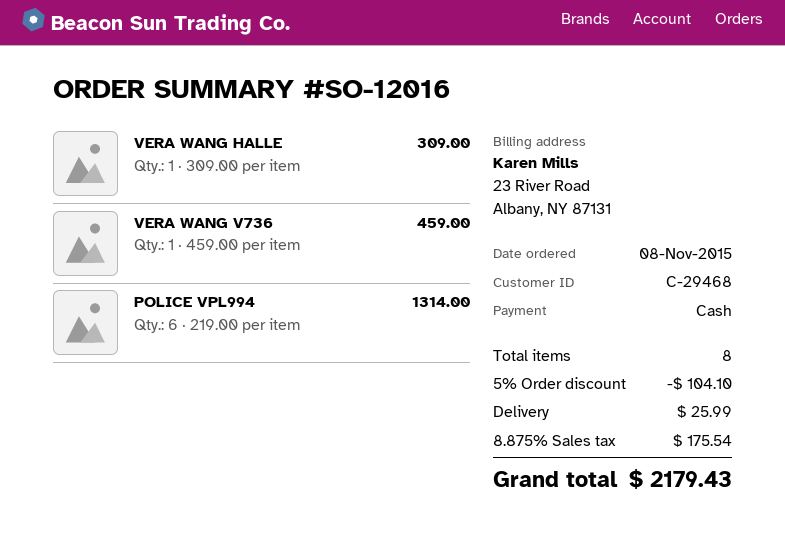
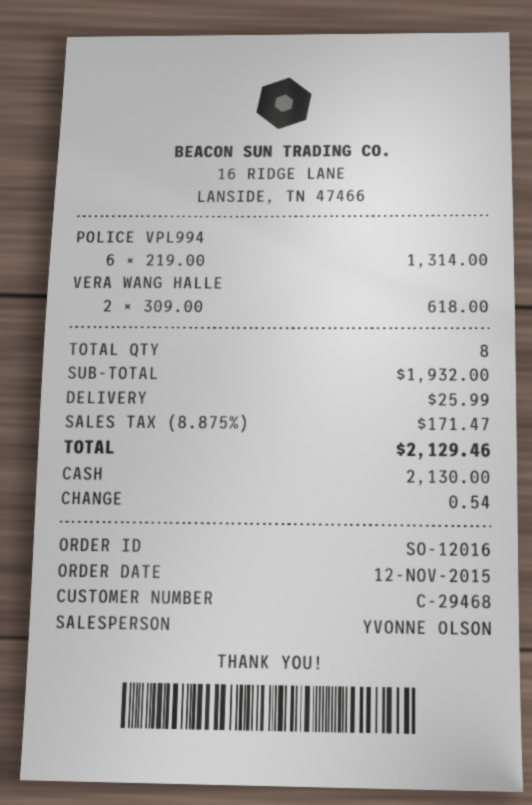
order date: 2015-11-08 -> 2015-11-12
VERA WANG HALLE: 1 x 309.00 = 309.00 -> 2 x 309.00 = 618.00
VERA WANG V736: 1 x 459.00 = 459.00 -> none
discount: 5% = 104.10 -> none
tax: 8.875% = 175.54 -> 8.875% = 171.47
total: 2179.43 -> 2129.46

